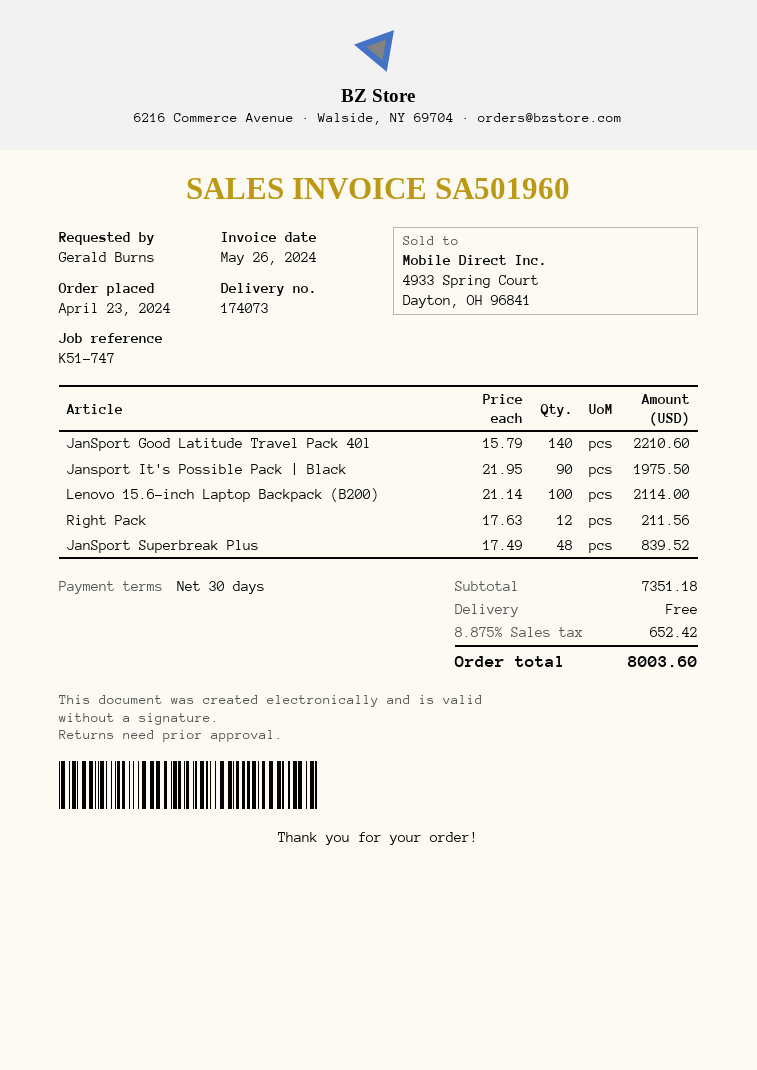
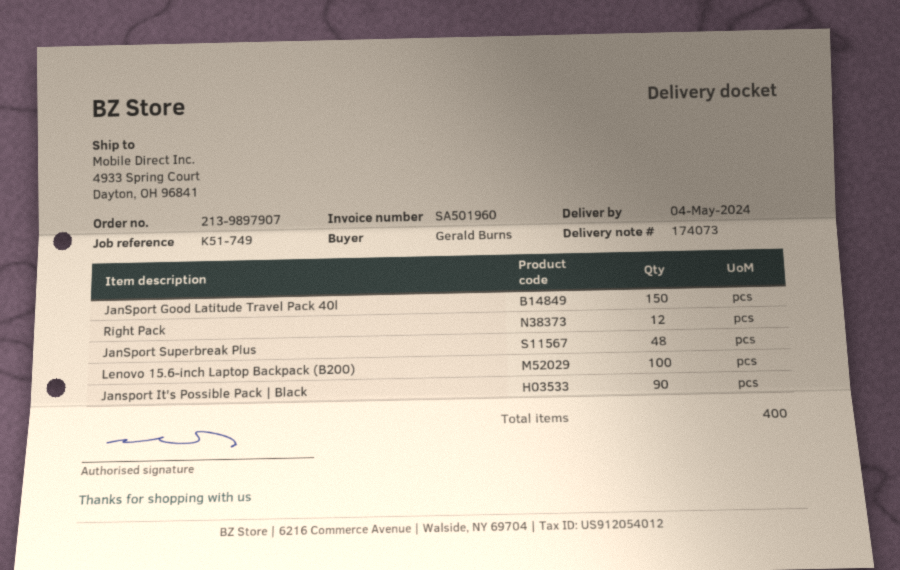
reference: K51-747 -> K51-749
JanSport Good Latitude Travel Pack 40l: 140 -> 150

